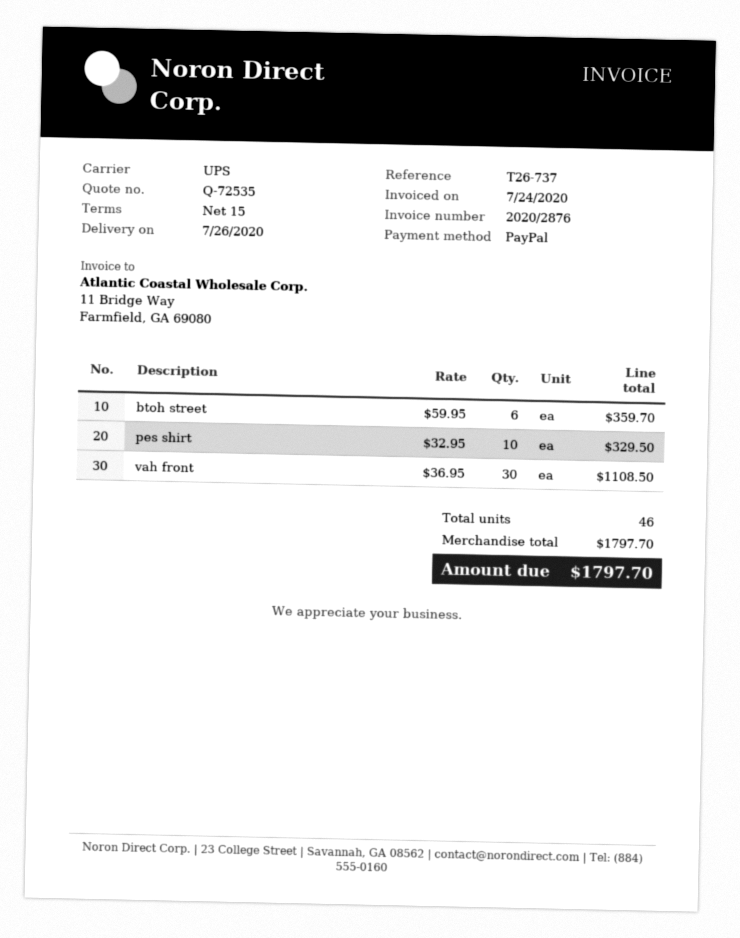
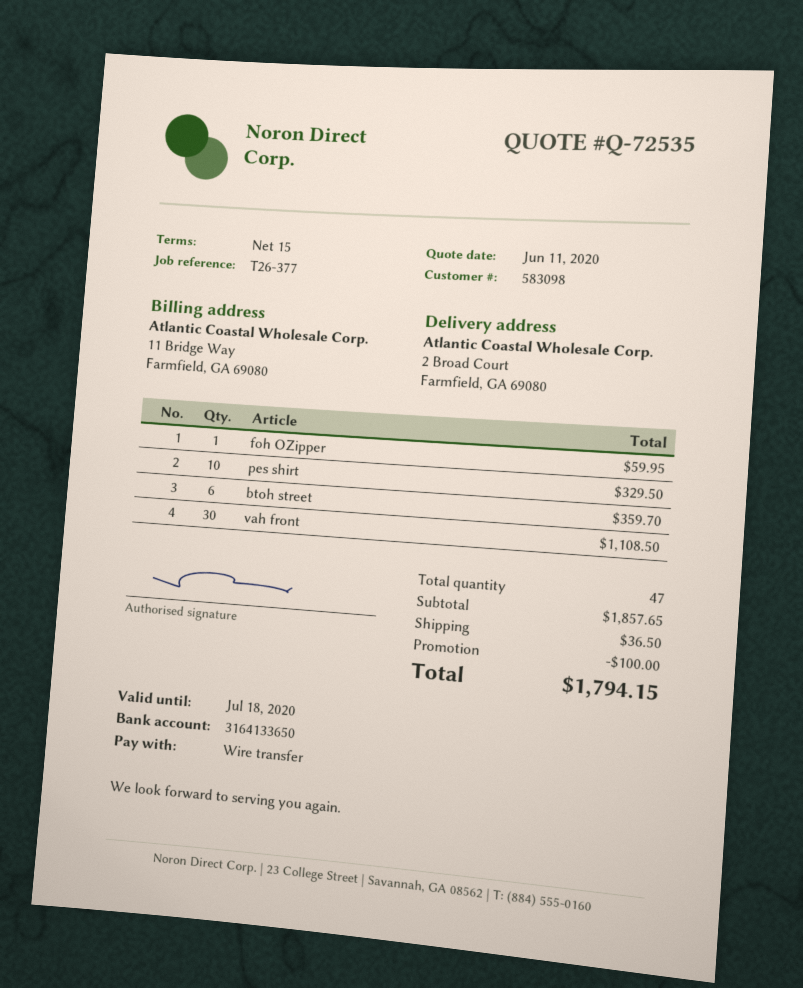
reference: T26-737 -> T26-377
payment method: PayPal -> bank transfer
foh OZipper: none -> 1 for 59.95
total quantity: 46 -> 47
subtotal: 1797.70 -> 1857.65
discount: none -> 100.00
shipping: none -> 36.50
total: 1797.70 -> 1794.15

